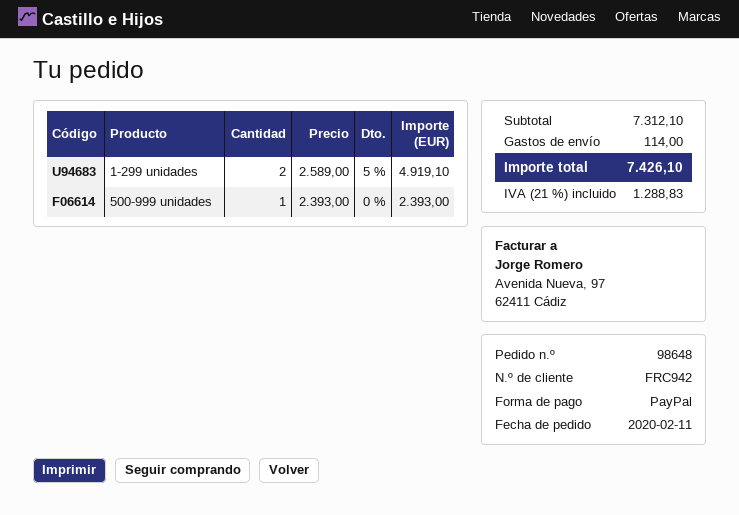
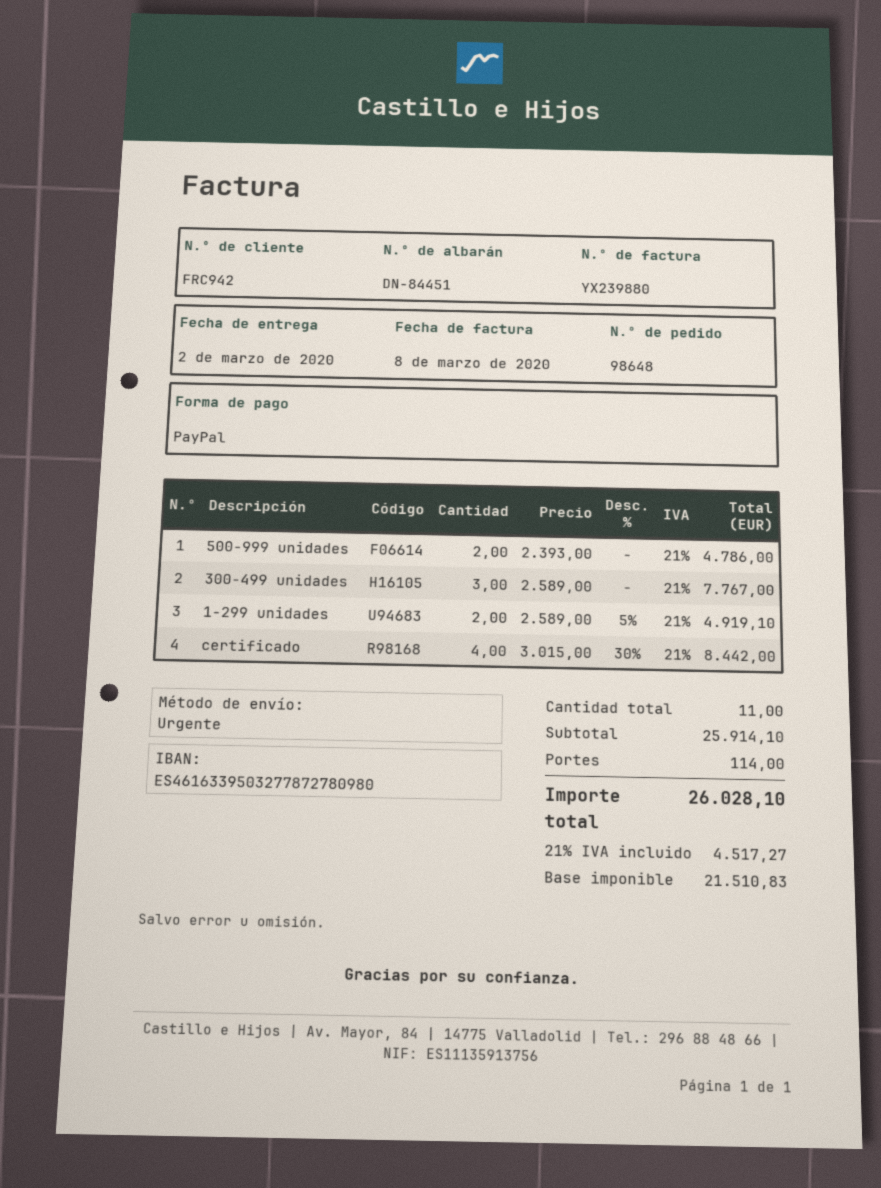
500-999 unidades: 1 x 2393.00 = 2393.00 -> 2 x 2393.00 = 4786.00
300-499 unidades: none -> 3 x 2589.00 = 7767.00
certificado: none -> 4 x 3015.00 - 30% = 8442.00
subtotal: 7312.10 -> 25914.10
tax: 21% = 1288.83 -> 21% = 4517.27
total: 7426.10 -> 26028.10

